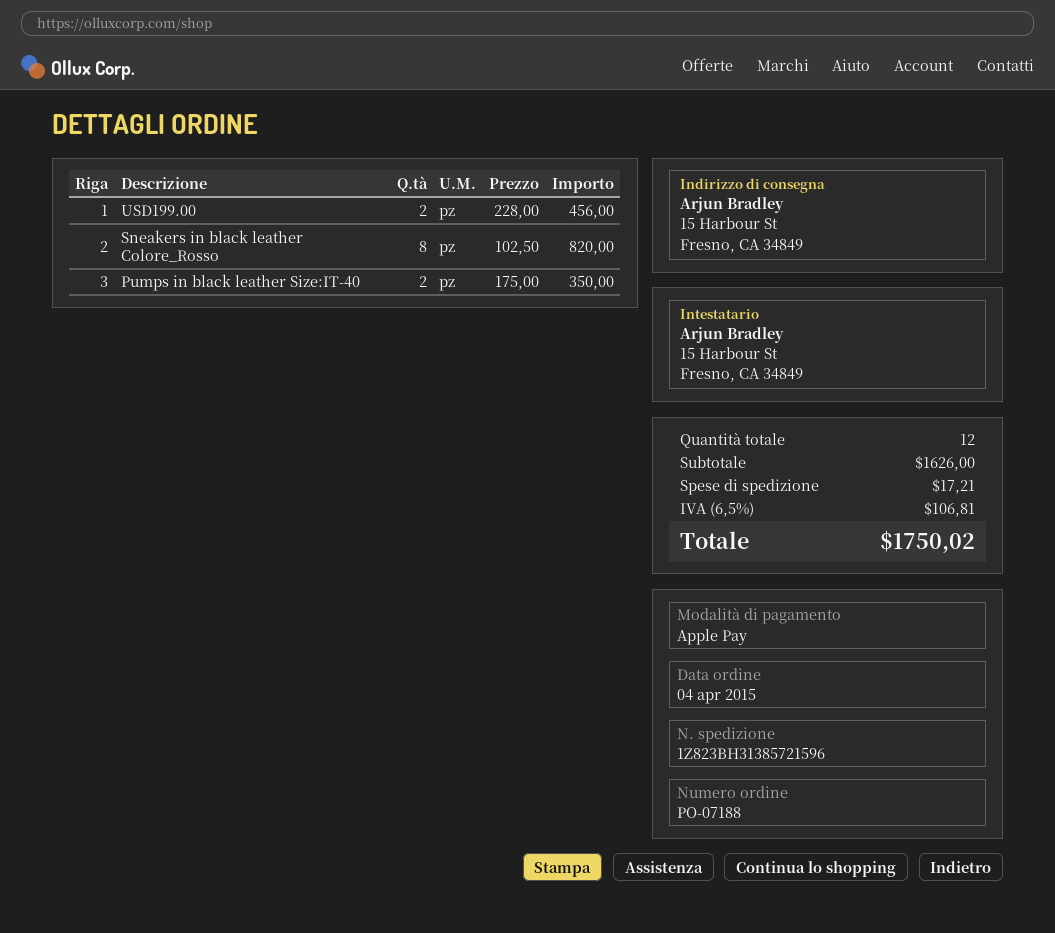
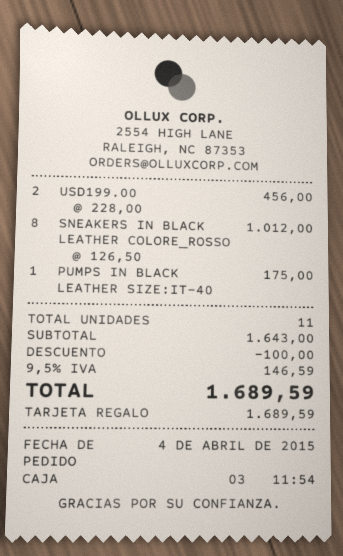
payment method: Apple Pay -> gift card
Sneakers in black leather Colore_Rosso: 8 x 102.50 = 820.00 -> 8 x 126.50 = 1012.00
Pumps in black leather Size:IT-40: 2 x 175.00 = 350.00 -> 1 x 175.00 = 175.00
total quantity: 12 -> 11
subtotal: 1626.00 -> 1643.00
discount: none -> 100.00
shipping: 17.21 -> none
tax: 6.5% = 106.81 -> 9.5% = 146.59
total: 1750.02 -> 1689.59

